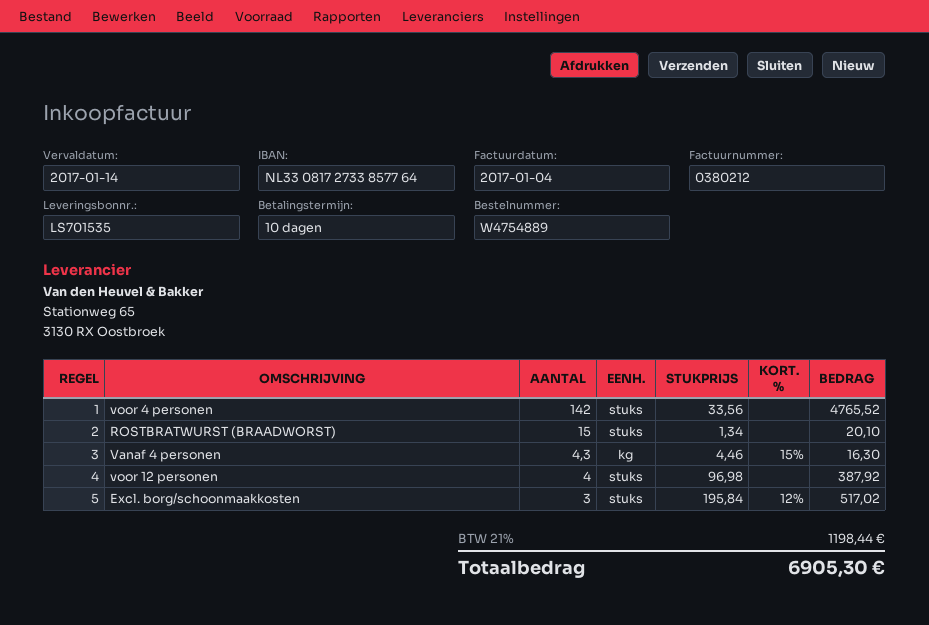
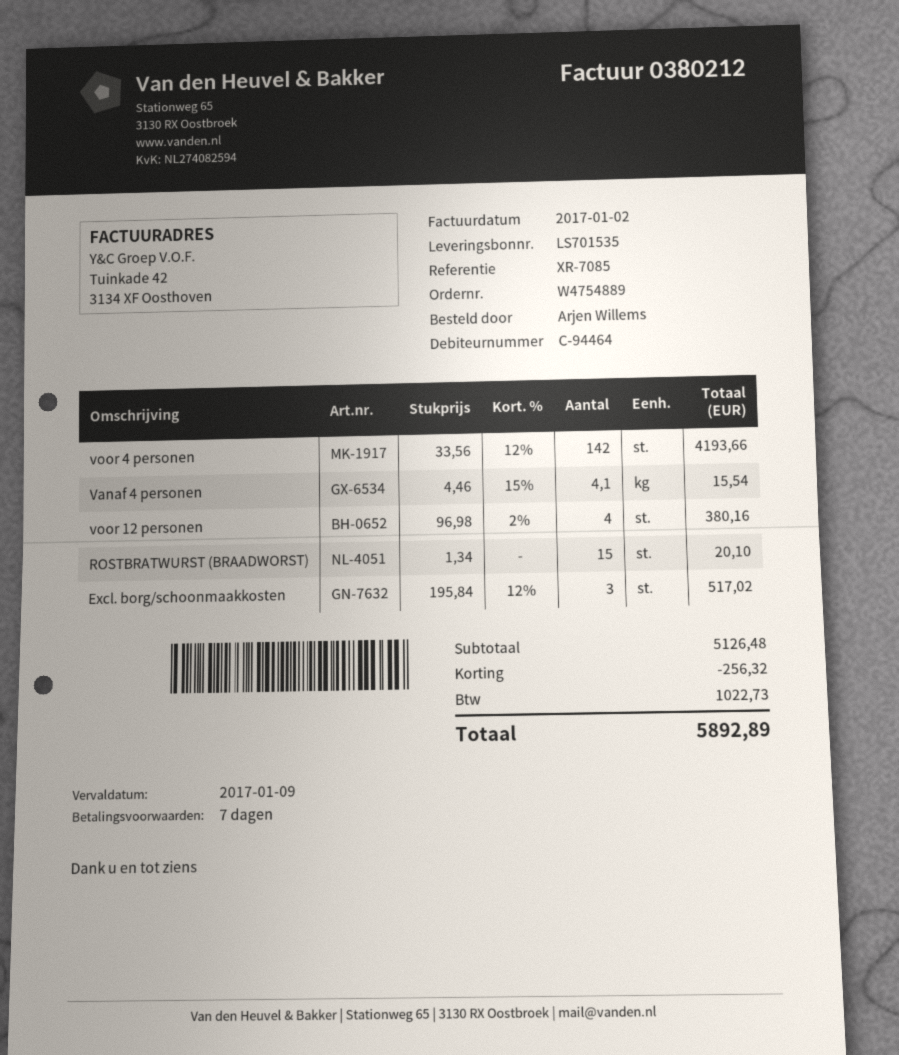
invoice date: 2017-01-04 -> 2017-01-02
payment terms: 10 days -> 7 days
due date: 2017-01-14 -> 2017-01-09
voor 4 personen: 142 x 33.56 = 4765.52 -> 142 x 33.56 - 12% = 4193.66
Vanaf 4 personen: 4.3 x 4.46 - 15% = 16.30 -> 4.1 x 4.46 - 15% = 15.54
voor 12 personen: 4 x 96.98 = 387.92 -> 4 x 96.98 - 2% = 380.16
discount: none -> 256.32
tax: 1198.44 -> 1022.73
total: 6905.30 -> 5892.89

